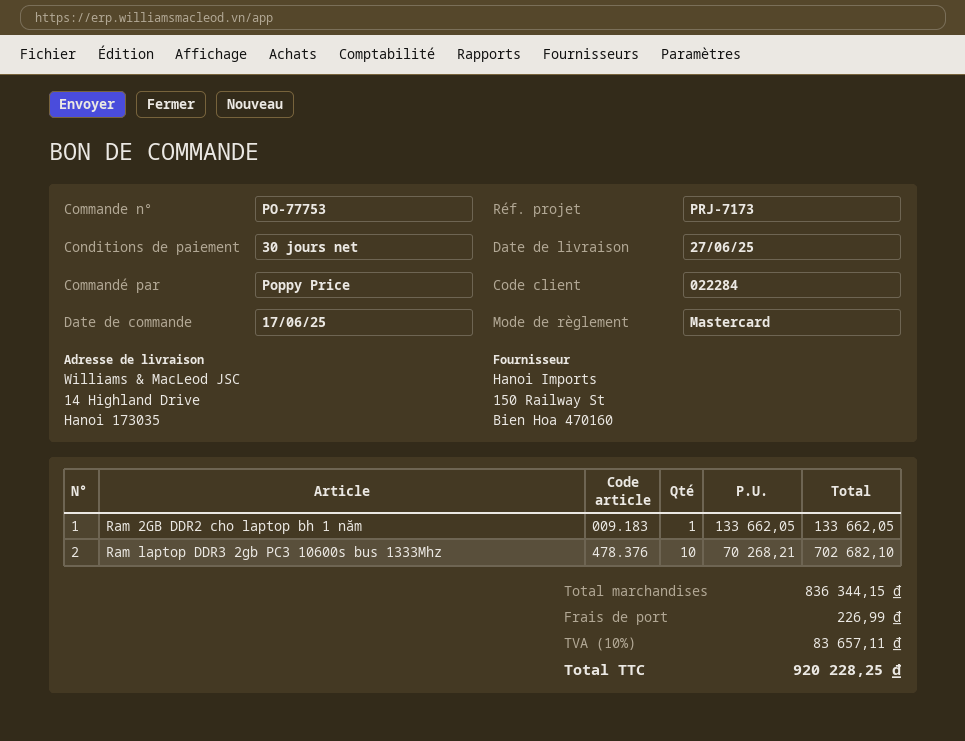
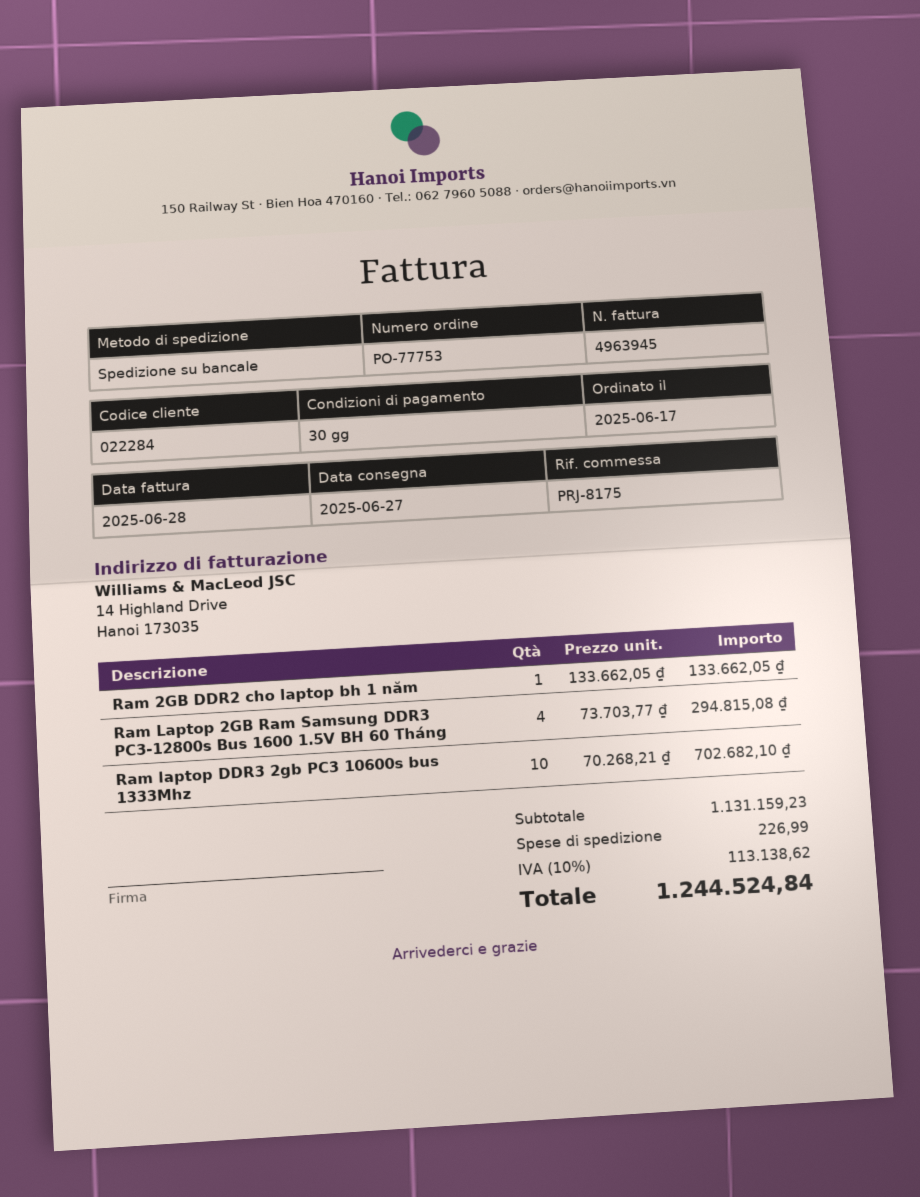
reference: PRJ-7173 -> PRJ-8175
Ram Laptop 2GB Ram Samsung DDR3 PC3-12800s Bus 1600 1.5V BH 60 Tháng: none -> 4 x 73703.77 = 294815.08
subtotal: 836344.15 -> 1131159.23
tax: 10% = 83657.11 -> 10% = 113138.62
total: 920228.25 -> 1244524.84

